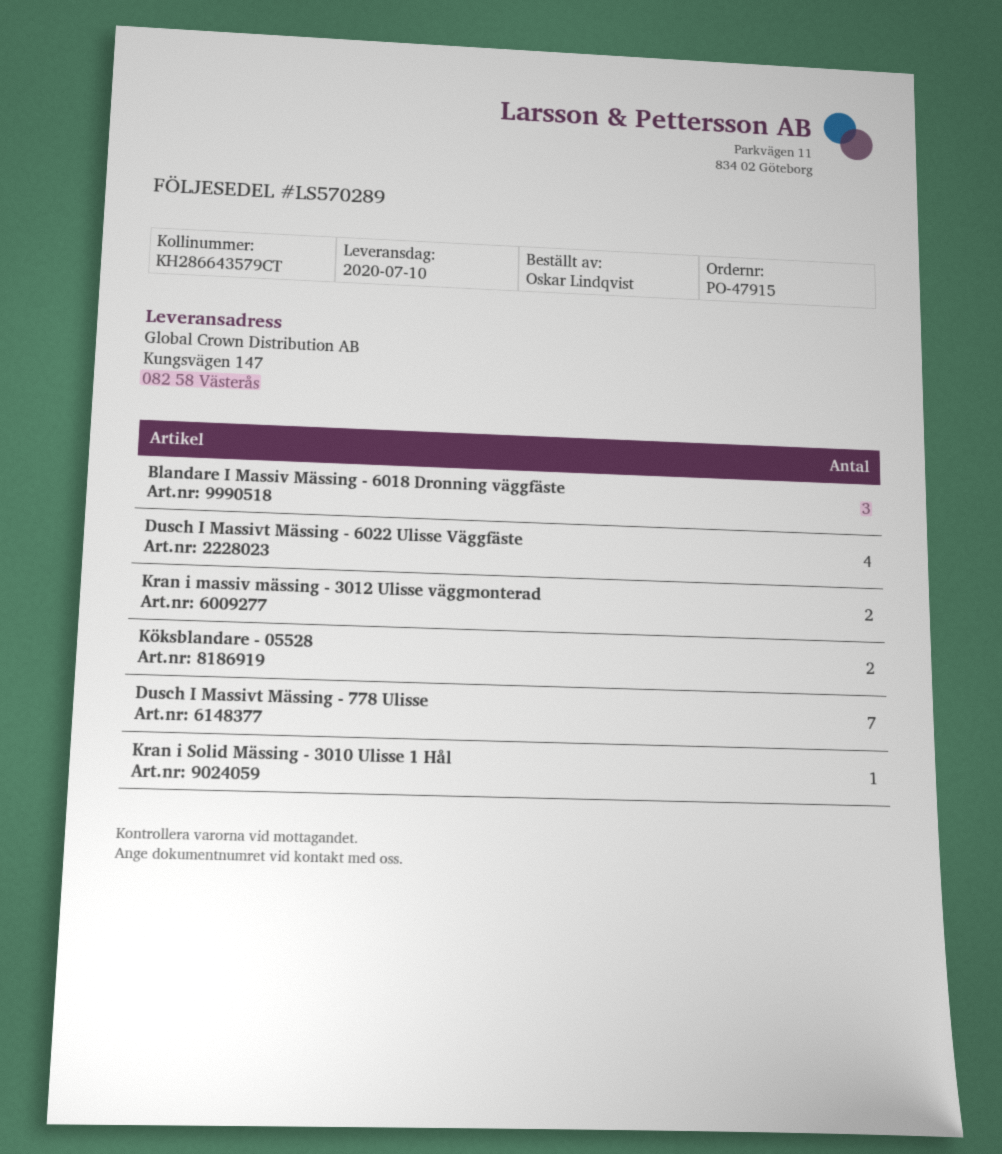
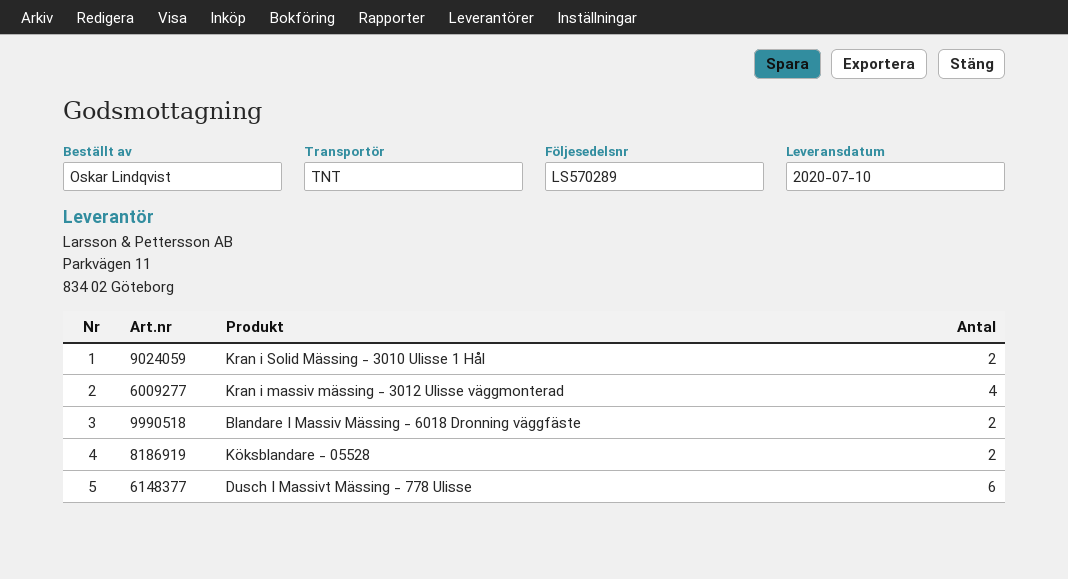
Blandare I Massiv Mässing - 6018 Dronning väggfäste: 3 -> 2
Dusch I Massivt Mässing - 6022 Ulisse Väggfäste: 4 -> none
Kran i massiv mässing - 3012 Ulisse väggmonterad: 2 -> 4
Dusch I Massivt Mässing - 778 Ulisse: 7 -> 6
Kran i Solid Mässing - 3010 Ulisse 1 Hål: 1 -> 2

